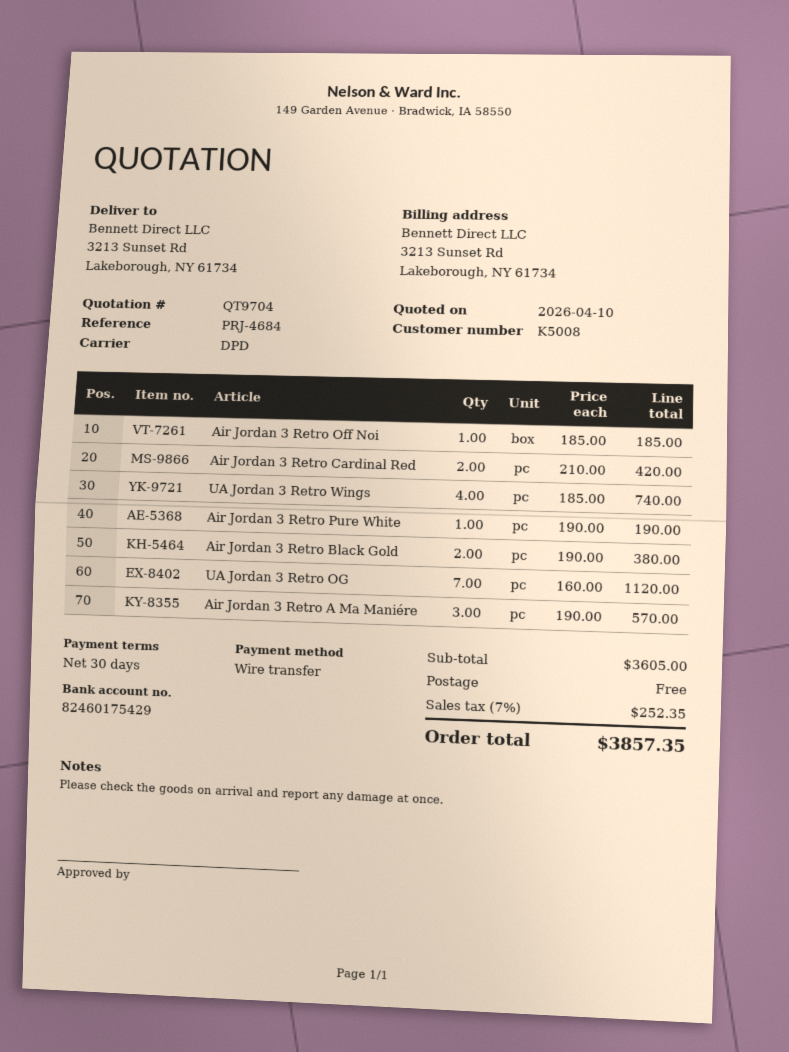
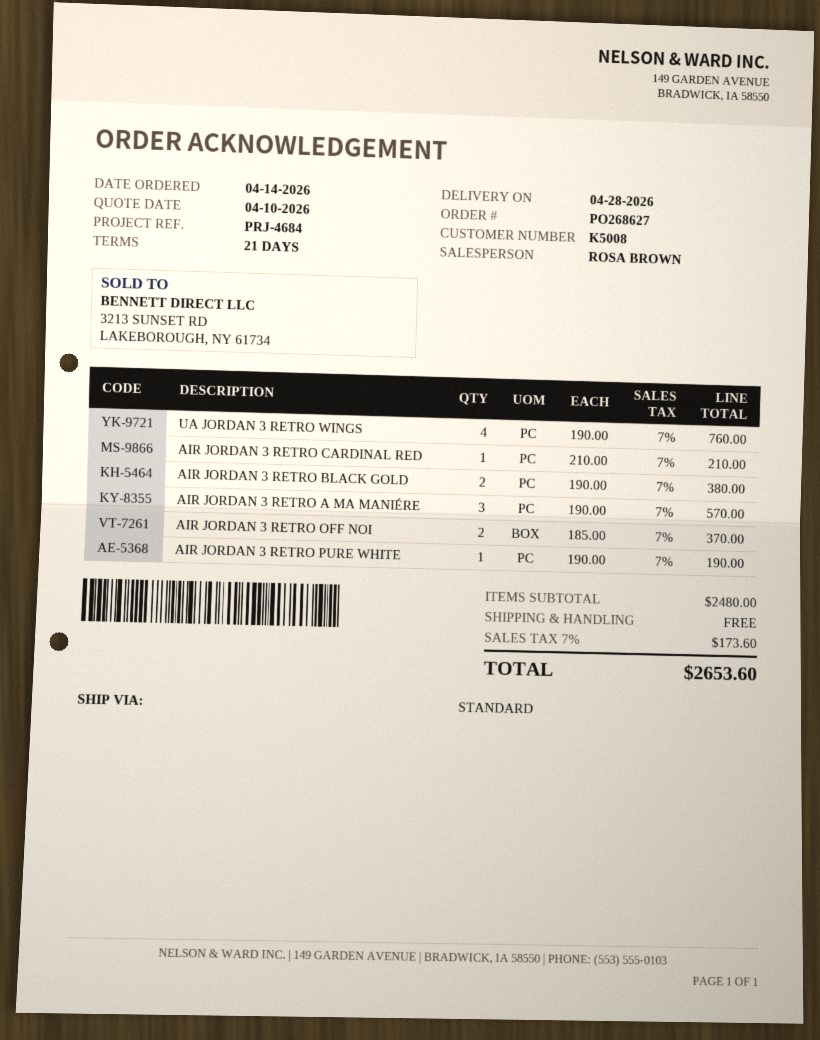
payment terms: 30 days -> 21 days
shipping method: DPD -> standard
Air Jordan 3 Retro Off Noi: 1 x 185.00 = 185.00 -> 2 x 185.00 = 370.00
Air Jordan 3 Retro Cardinal Red: 2 x 210.00 = 420.00 -> 1 x 210.00 = 210.00
UA Jordan 3 Retro Wings: 4 x 185.00 = 740.00 -> 4 x 190.00 = 760.00
UA Jordan 3 Retro OG: 7 x 160.00 = 1120.00 -> none
subtotal: 3605.00 -> 2480.00
tax: 7% = 252.35 -> 7% = 173.60
total: 3857.35 -> 2653.60

